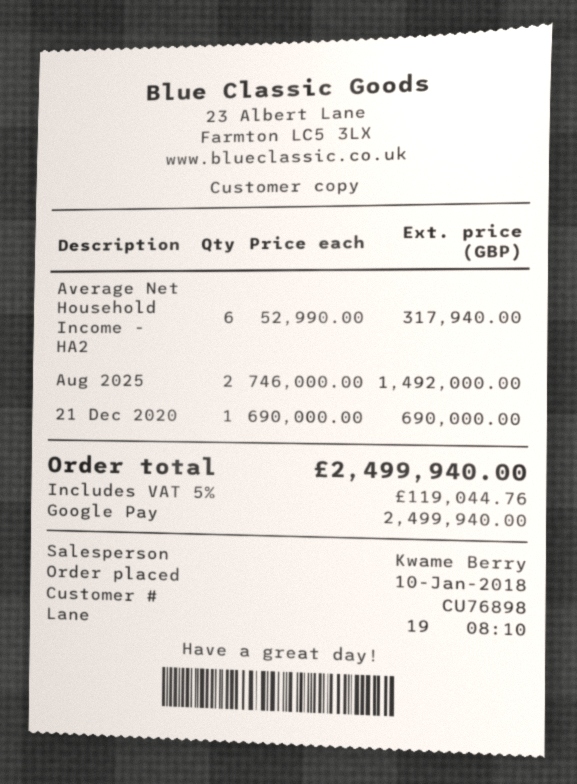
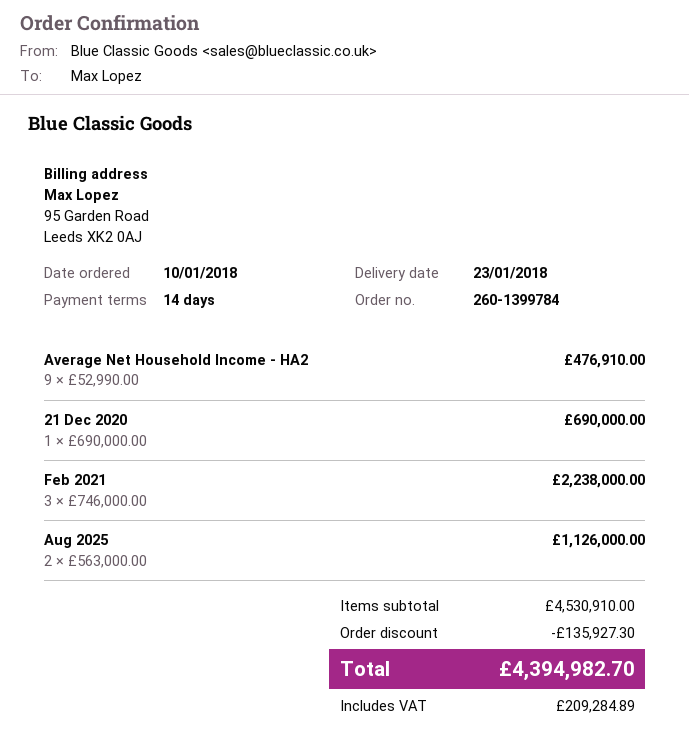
Average Net Household Income - HA2: 6 x 52990.00 = 317940.00 -> 9 x 52990.00 = 476910.00
Aug 2025: 2 x 746000.00 = 1492000.00 -> 2 x 563000.00 = 1126000.00
Feb 2021: none -> 3 x 746000.00 = 2238000.00
discount: none -> 135927.30
tax: 119044.76 -> 209284.89
total: 2499940.00 -> 4394982.70

